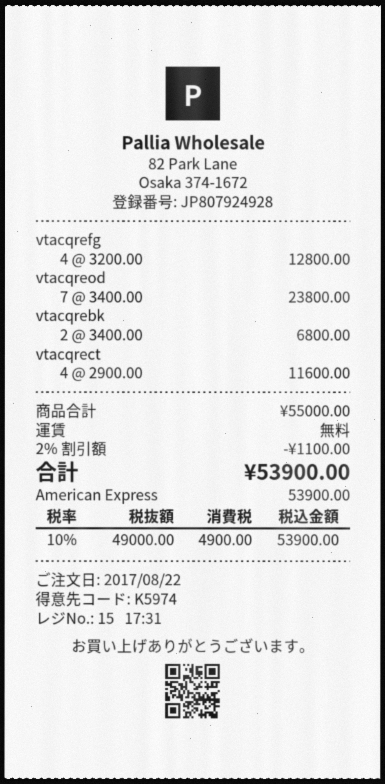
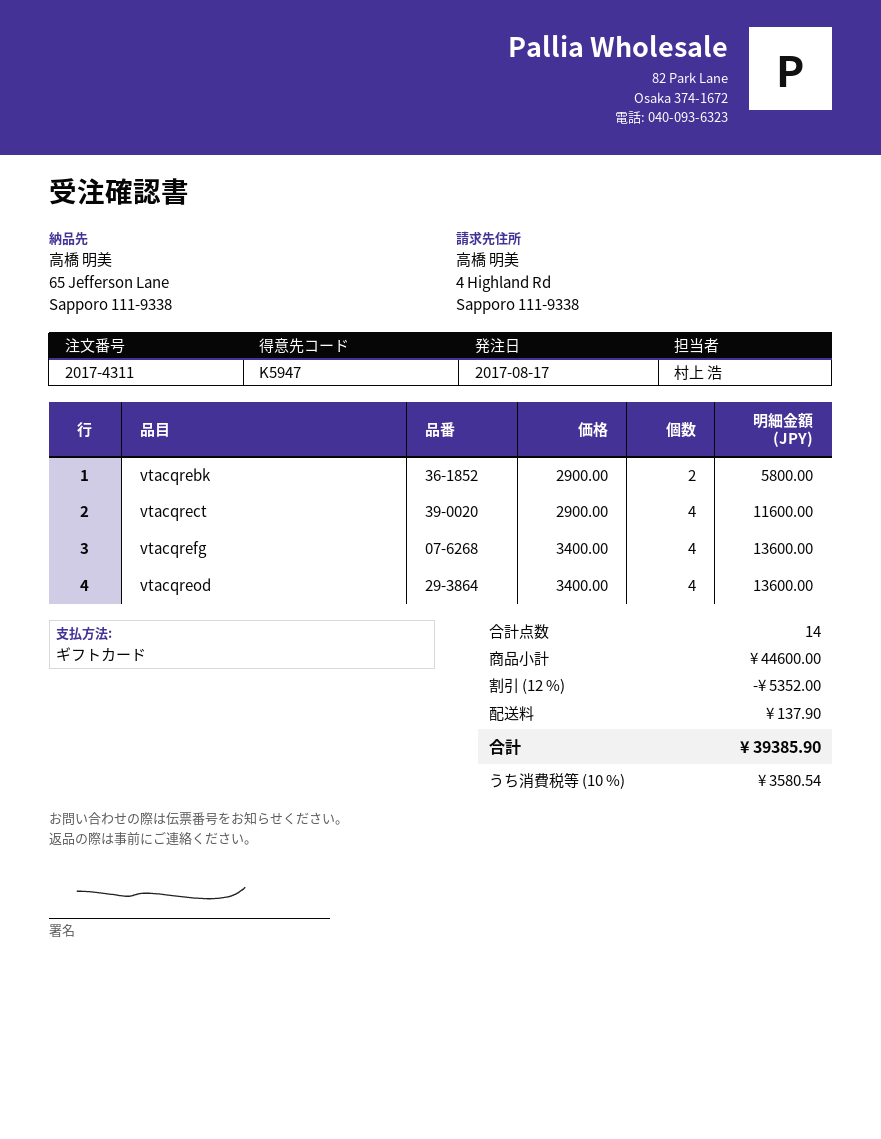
order date: 2017-08-22 -> 2017-08-17
customer number: K5974 -> K5947
payment method: American Express -> gift card
vtacqrefg: 4 x 3200.00 = 12800.00 -> 4 x 3400.00 = 13600.00
vtacqreod: 7 x 3400.00 = 23800.00 -> 4 x 3400.00 = 13600.00
vtacqrebk: 2 x 3400.00 = 6800.00 -> 2 x 2900.00 = 5800.00
subtotal: 55000.00 -> 44600.00
discount: 2% = 1100.00 -> 12% = 5352.00
shipping: 0.00 -> 137.90
tax: 10% = 4900.00 -> 10% = 3580.54
total: 53900.00 -> 39385.90

